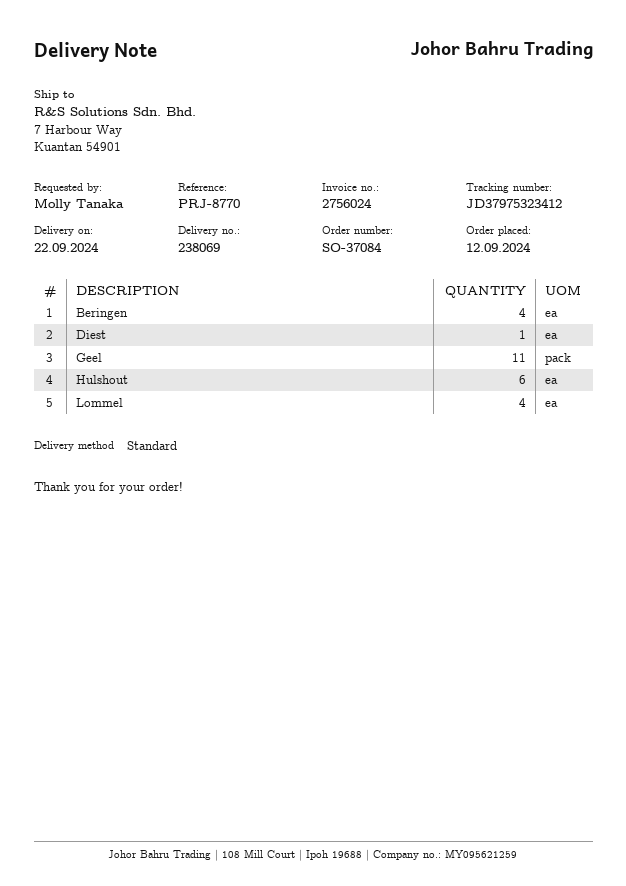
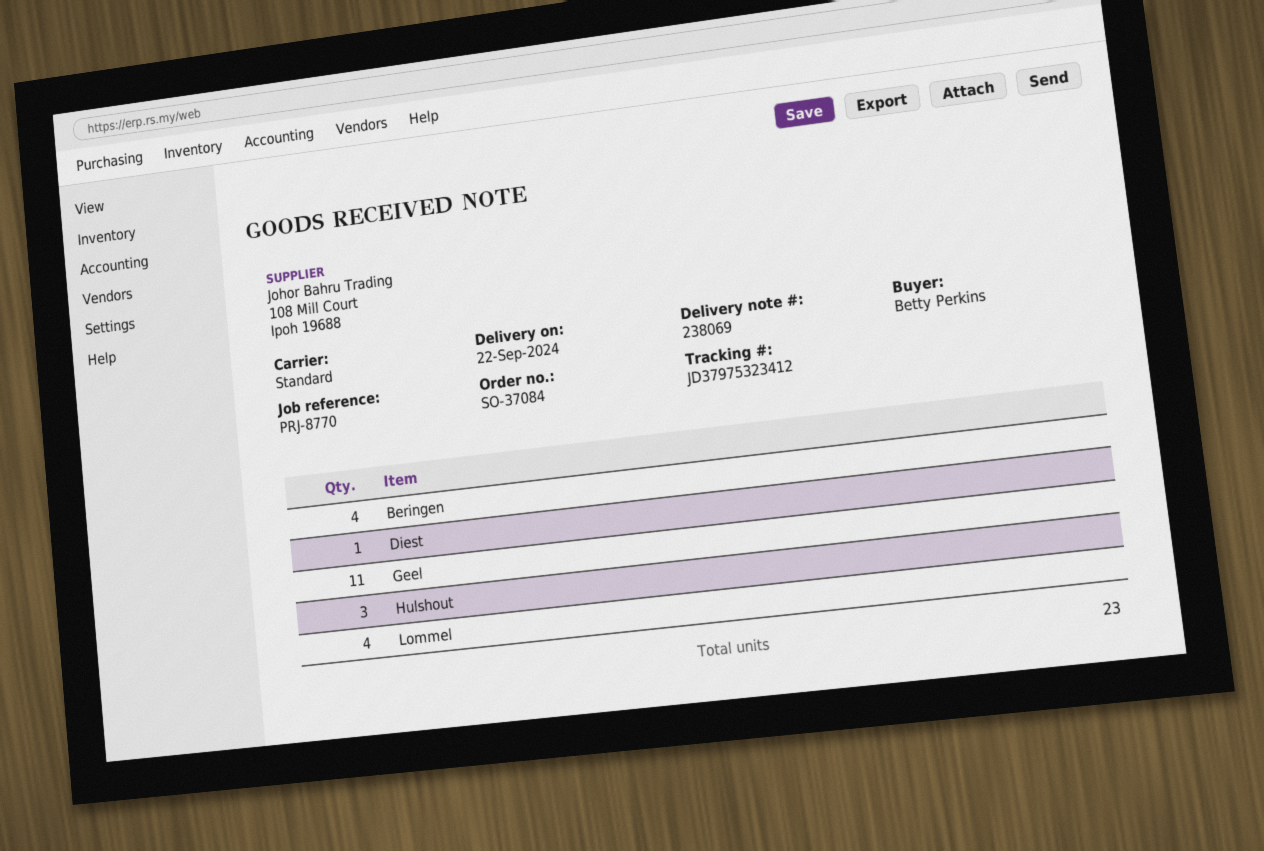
ordered by: Molly Tanaka -> Betty Perkins
Hulshout: 6 -> 3

